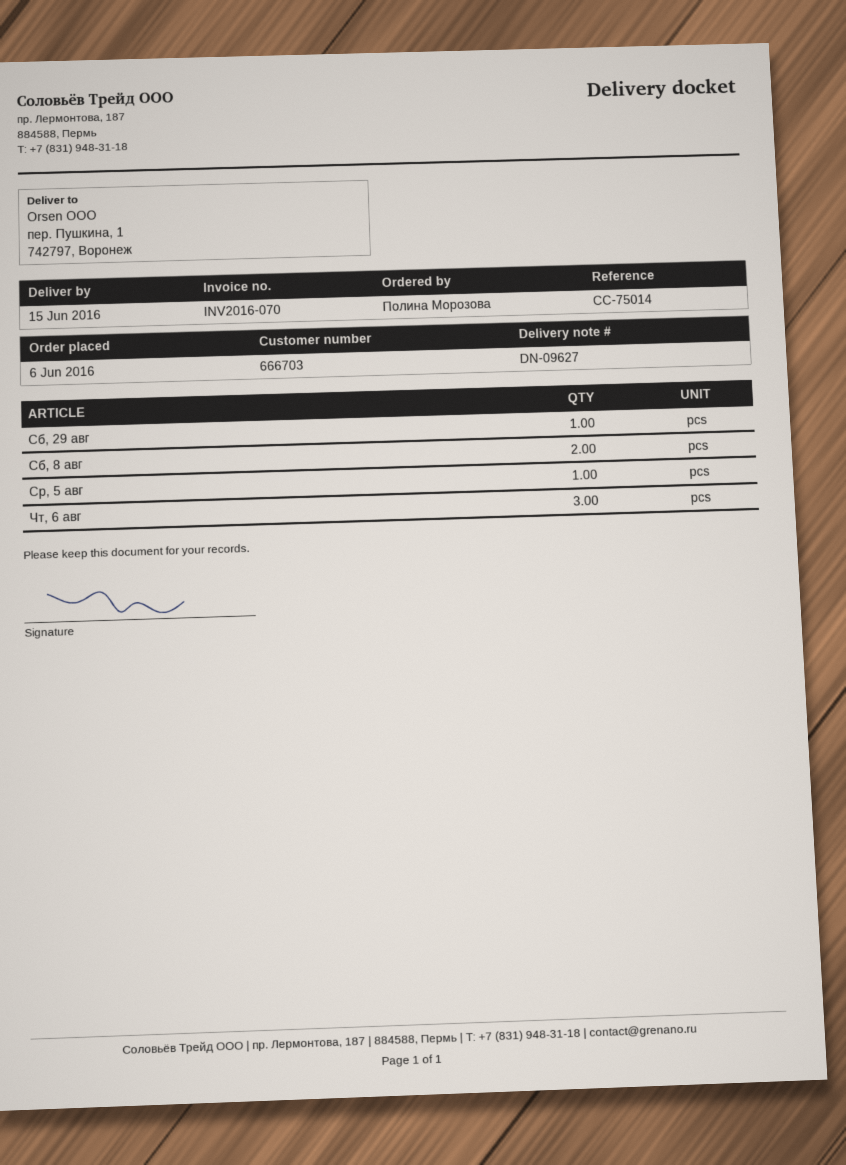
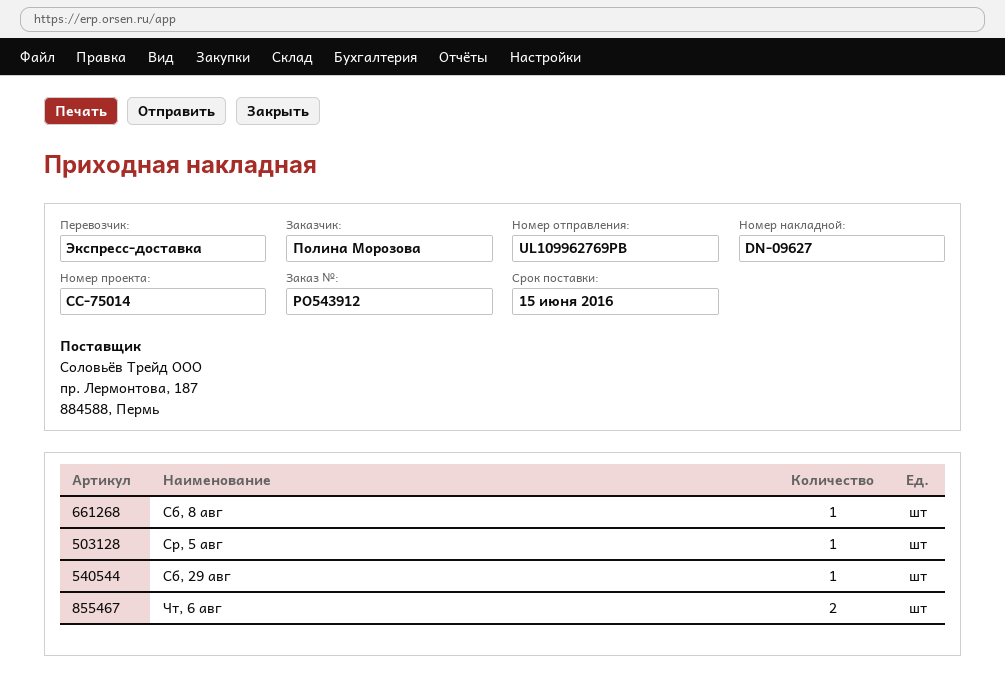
Сб, 8 авг: 2 -> 1
Чт, 6 авг: 3 -> 2

